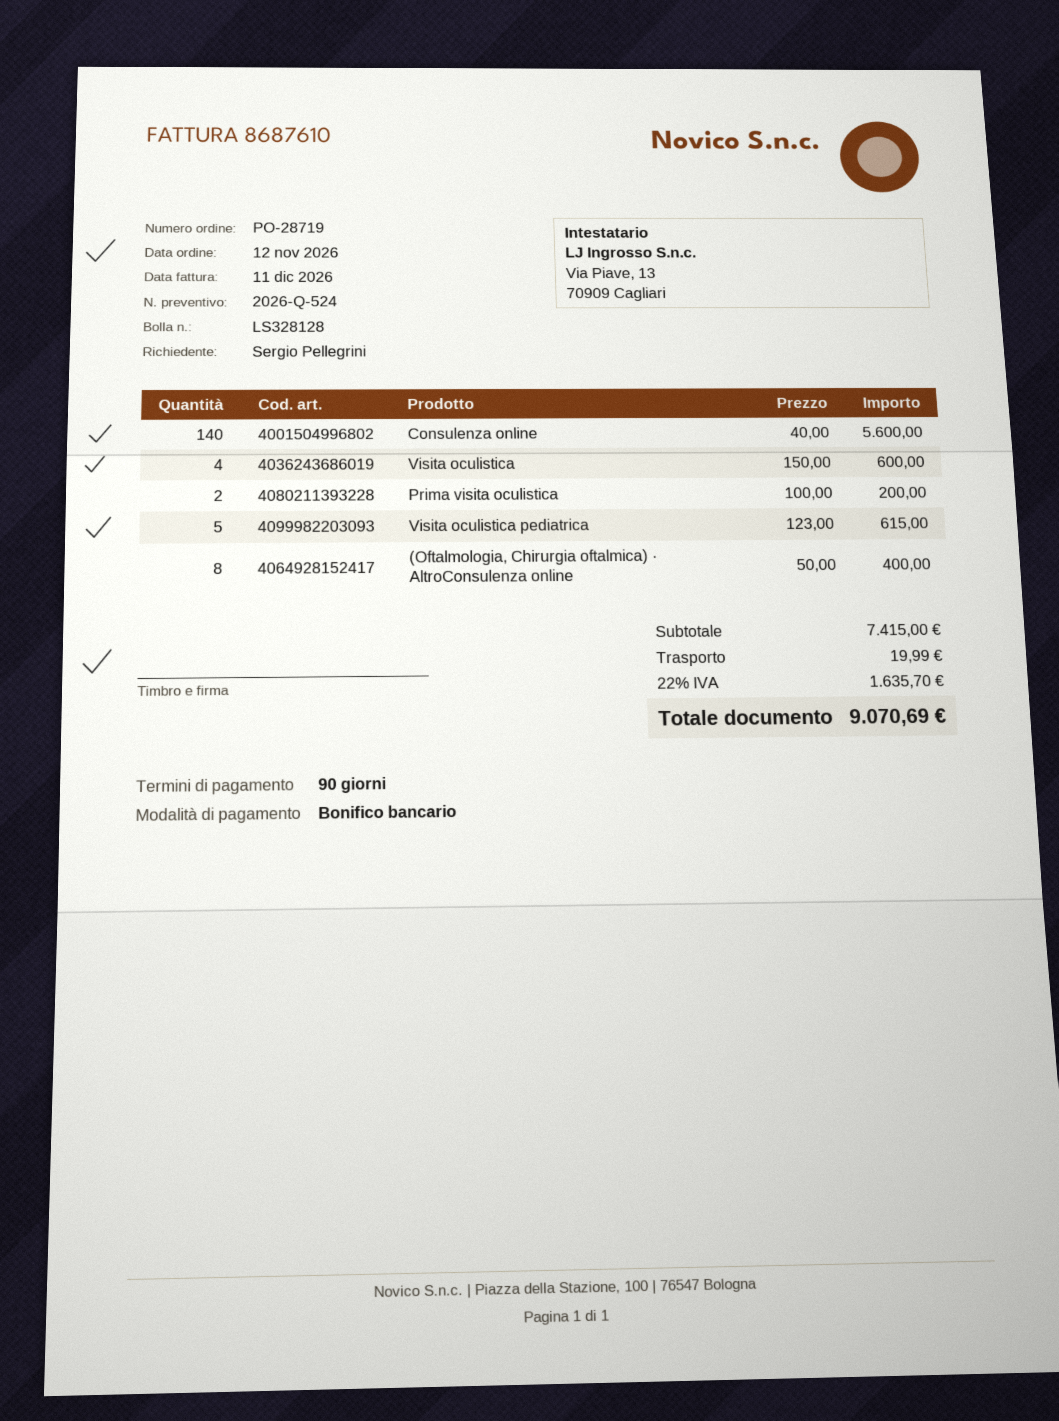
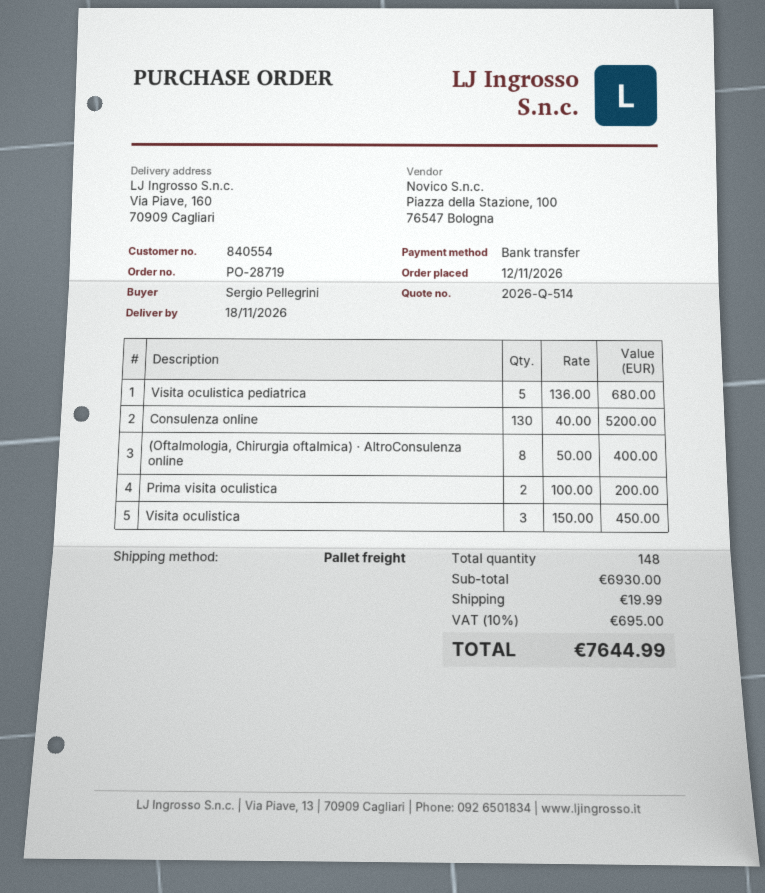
quote number: 2026-Q-524 -> 2026-Q-514
Consulenza online: 140 x 40.00 = 5600.00 -> 130 x 40.00 = 5200.00
Visita oculistica: 4 x 150.00 = 600.00 -> 3 x 150.00 = 450.00
Visita oculistica pediatrica: 5 x 123.00 = 615.00 -> 5 x 136.00 = 680.00
subtotal: 7415.00 -> 6930.00
tax: 22% = 1635.70 -> 10% = 695.00
total: 9070.69 -> 7644.99

